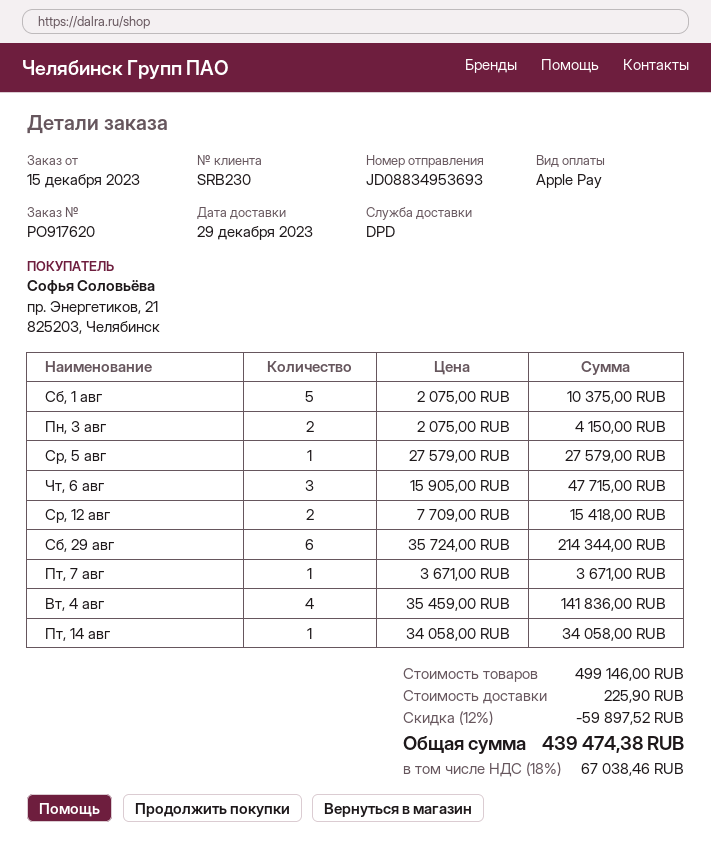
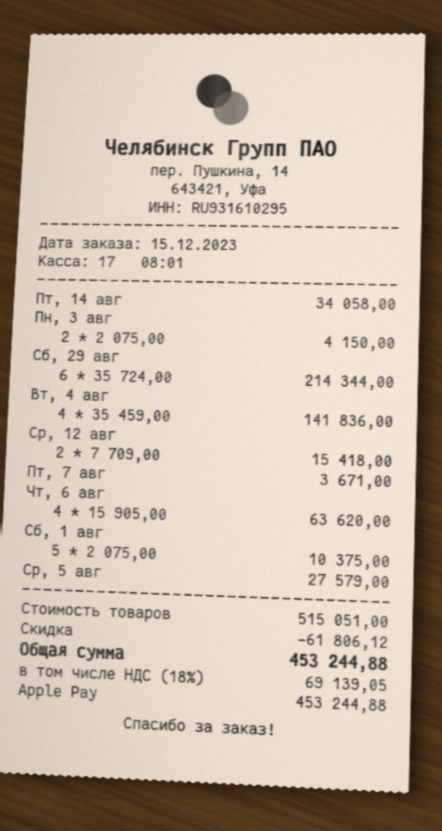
Чт, 6 авг: 3 x 15905.00 = 47715.00 -> 4 x 15905.00 = 63620.00
subtotal: 499146.00 -> 515051.00
discount: 59897.52 -> 61806.12
shipping: 225.90 -> none
tax: 18% = 67038.46 -> 18% = 69139.05
total: 439474.38 -> 453244.88

